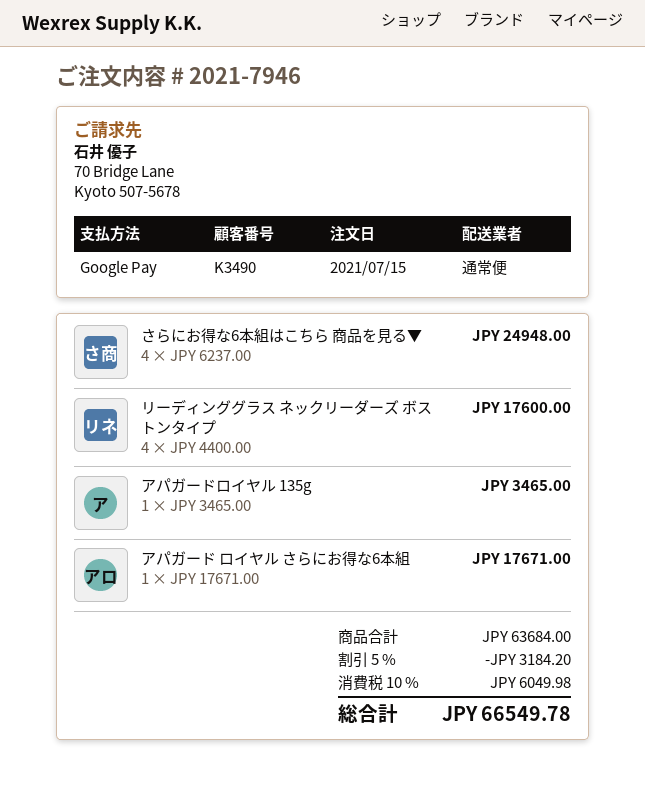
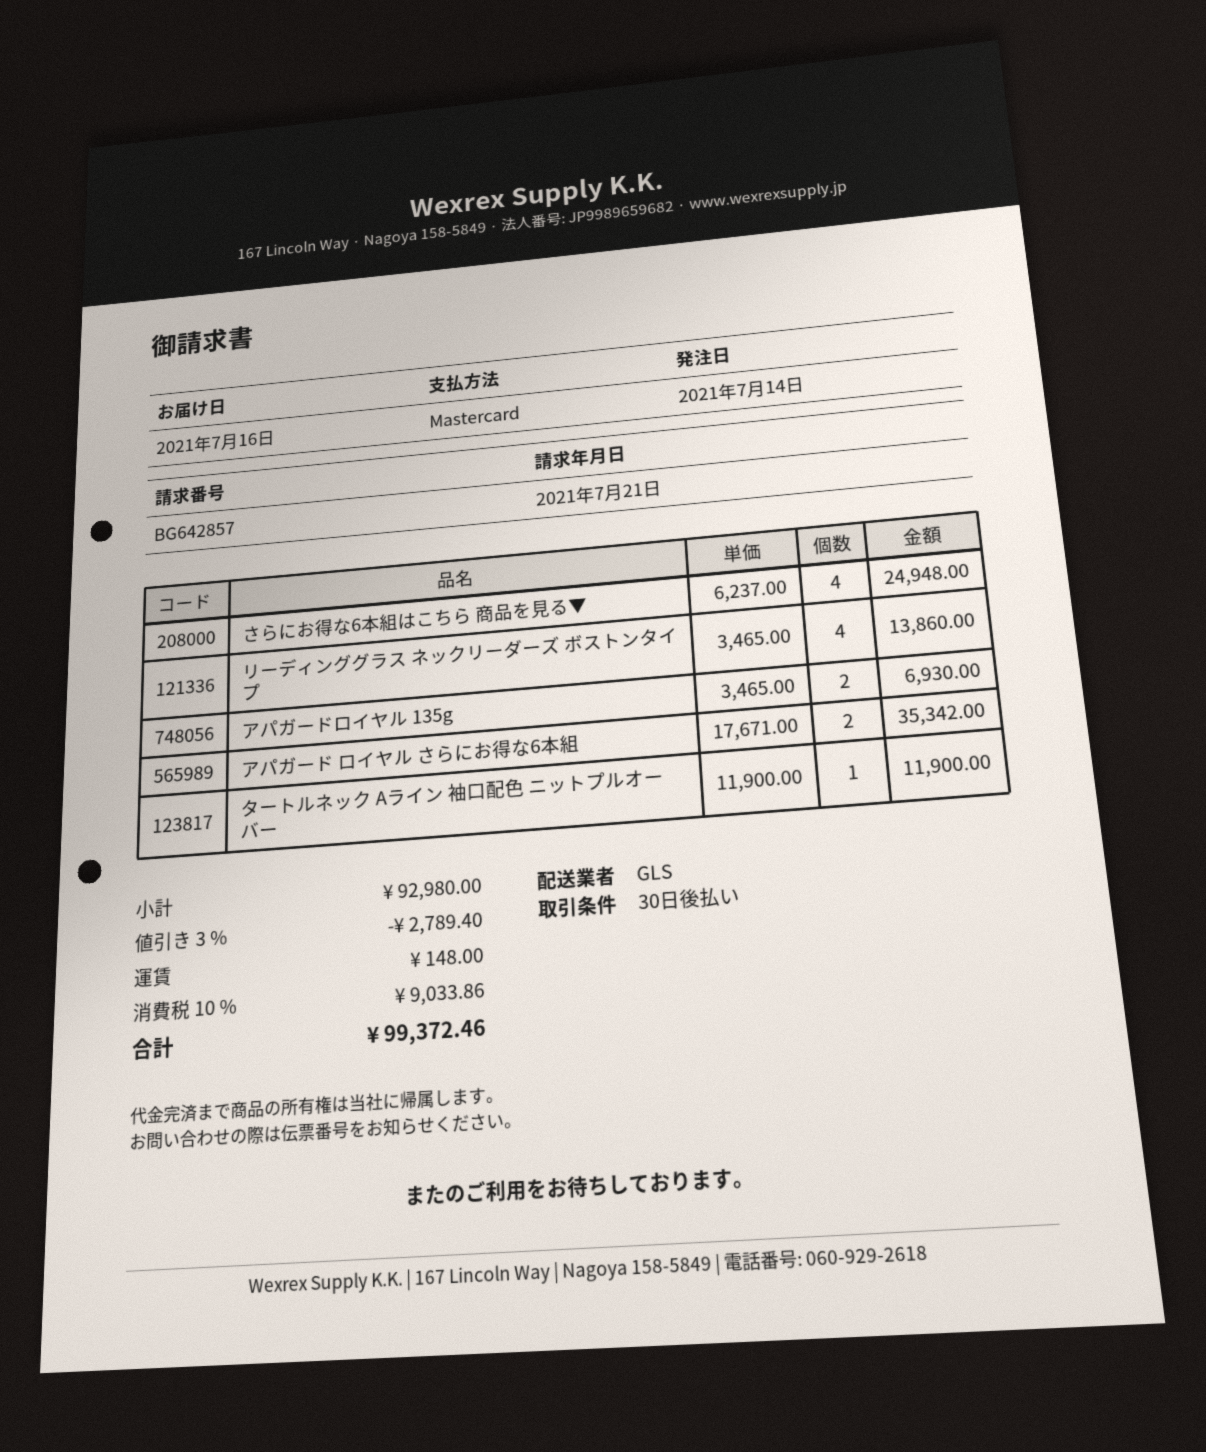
order date: 2021-07-15 -> 2021-07-14
payment method: Google Pay -> Mastercard
shipping method: standard -> GLS
リーディンググラス ネックリーダーズ ボストンタイプ: 4 x 4400.00 = 17600.00 -> 4 x 3465.00 = 13860.00
アパガードロイヤル 135g: 1 x 3465.00 = 3465.00 -> 2 x 3465.00 = 6930.00
アパガード ロイヤル さらにお得な6本組: 1 x 17671.00 = 17671.00 -> 2 x 17671.00 = 35342.00
タートルネック Aライン 袖口配色 ニットプルオーバー: none -> 1 x 11900.00 = 11900.00
subtotal: 63684.00 -> 92980.00
discount: 5% = 3184.20 -> 3% = 2789.40
shipping: none -> 148.00
tax: 10% = 6049.98 -> 10% = 9033.86
total: 66549.78 -> 99372.46

